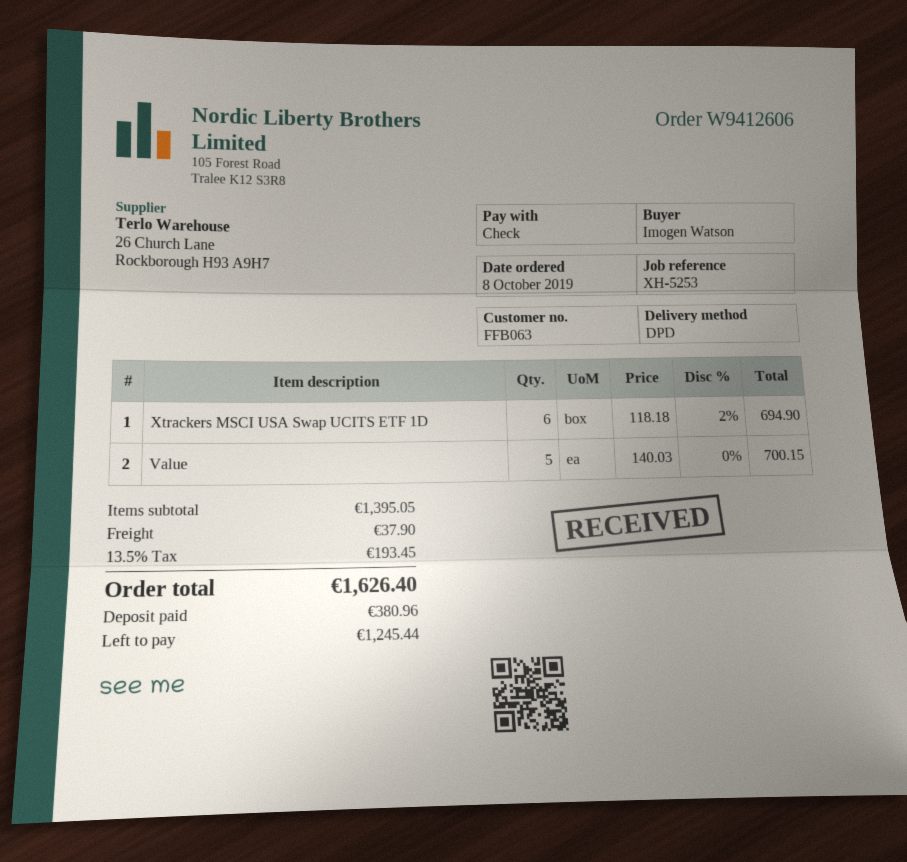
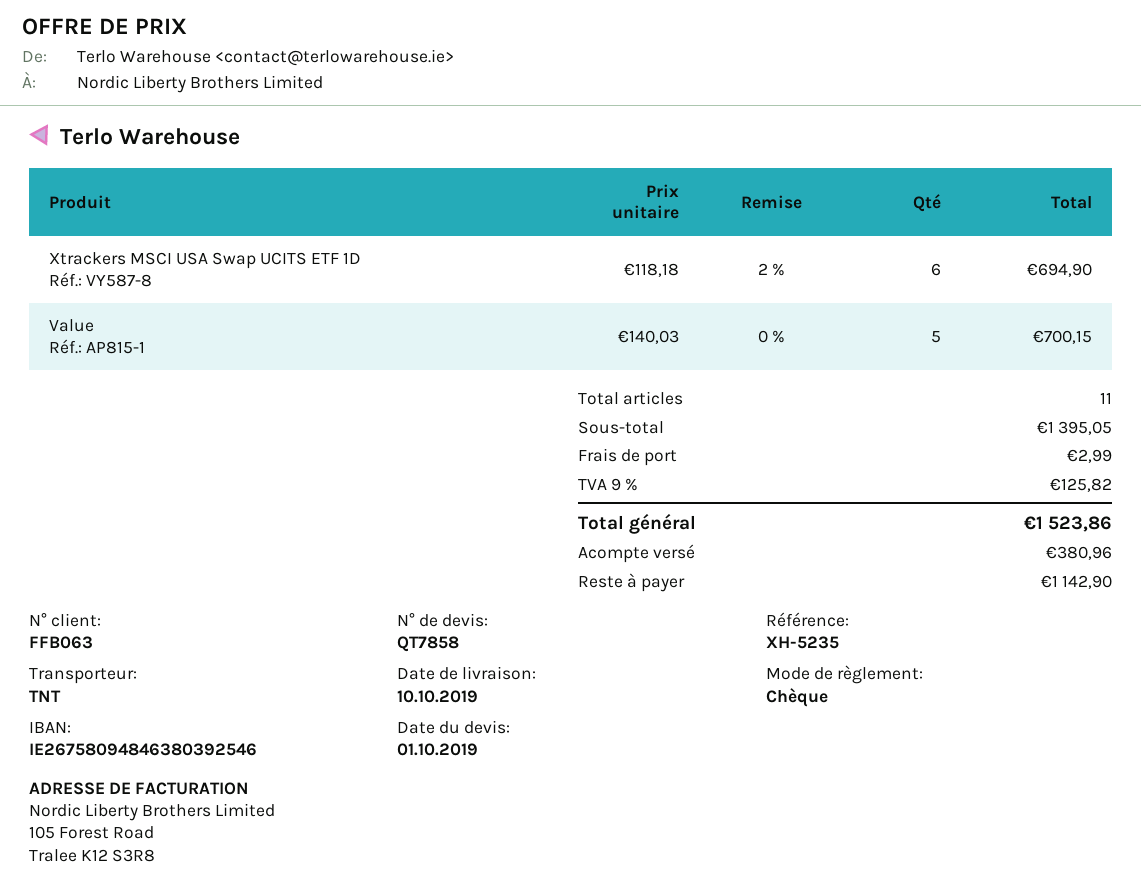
reference: XH-5253 -> XH-5235
shipping method: DPD -> TNT
shipping: 37.90 -> 2.99
tax: 13.5% = 193.45 -> 9% = 125.82
total: 1626.40 -> 1523.86
balance: 1245.44 -> 1142.90

